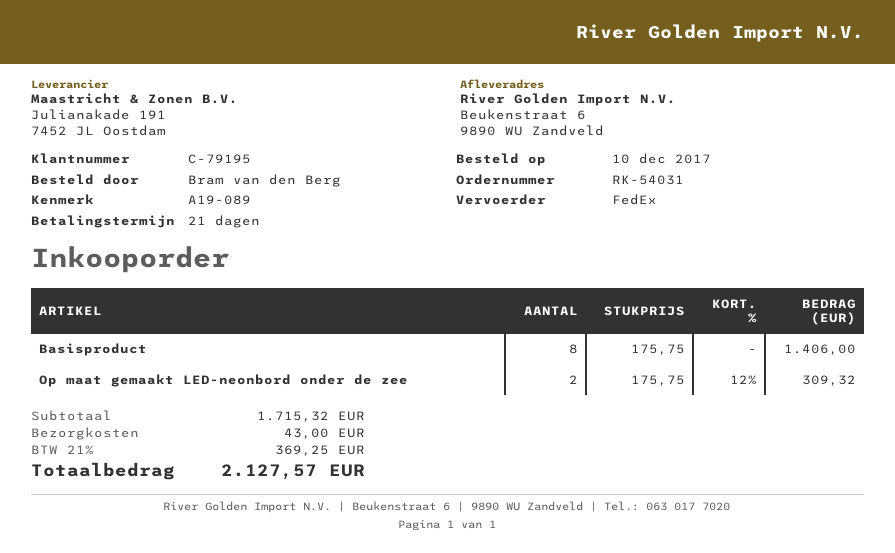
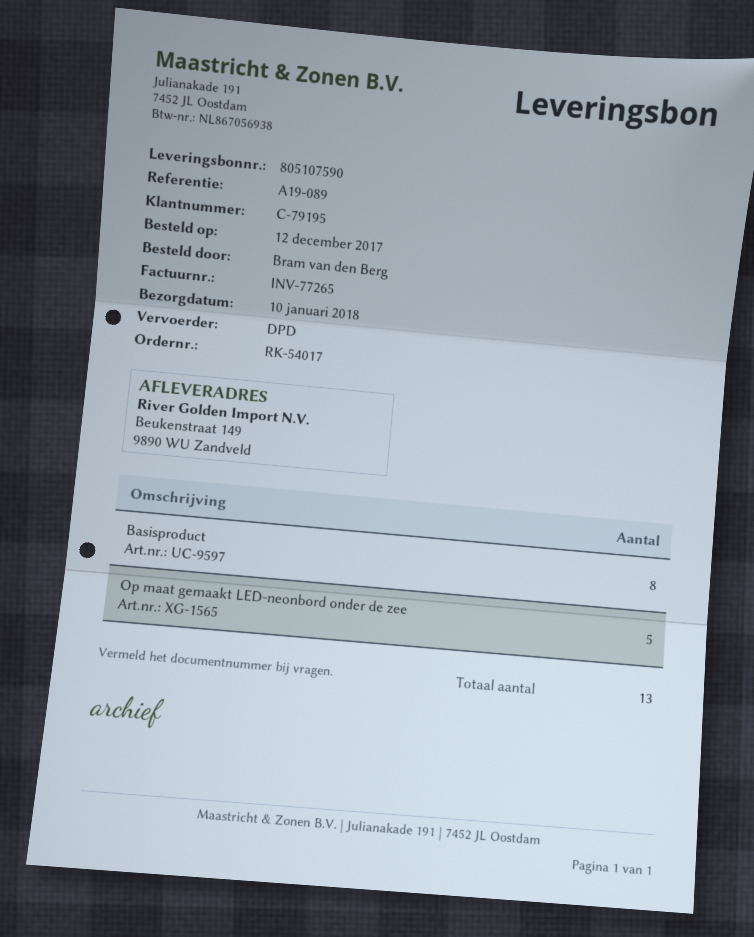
order number: RK-54031 -> RK-54017
order date: 2017-12-10 -> 2017-12-12
shipping method: FedEx -> DPD
ship to: Beukenstraat 6, 9890 WU Zandveld -> Beukenstraat 149, 9890 WU Zandveld
Op maat gemaakt LED-neonbord onder de zee: 2 -> 5

